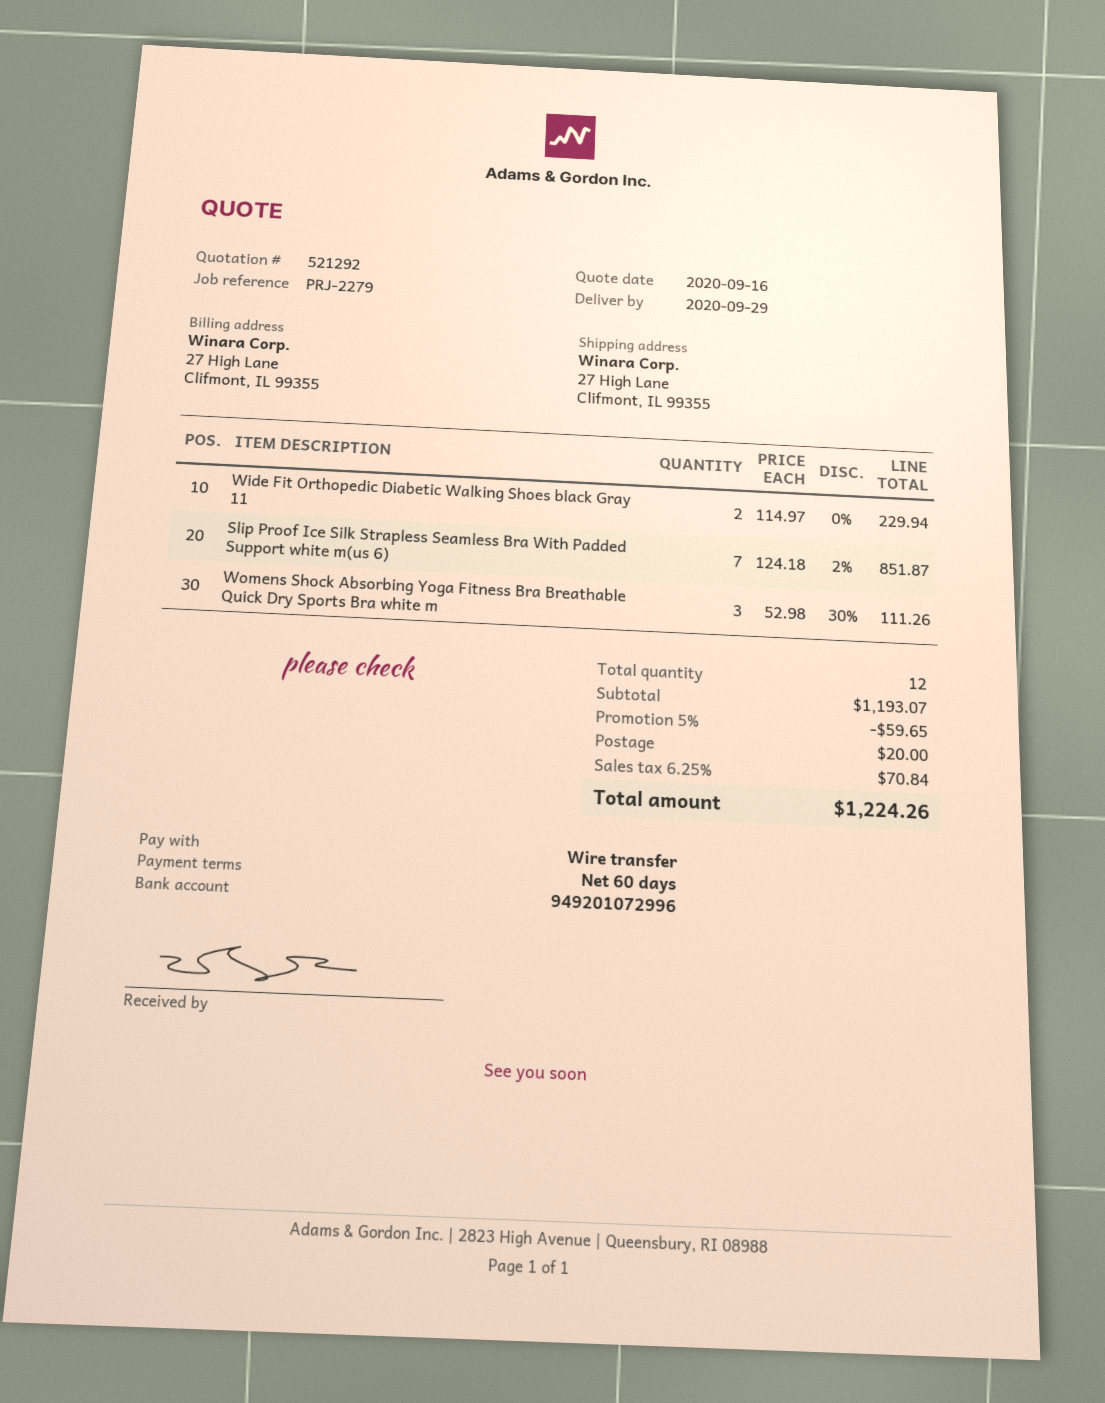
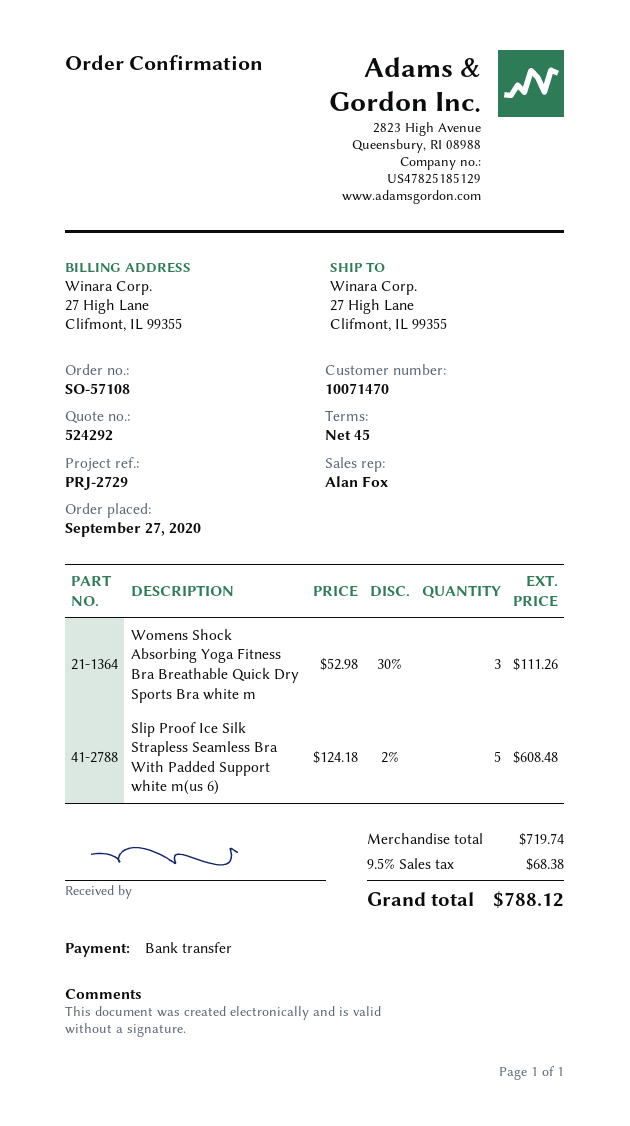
quote number: 521292 -> 524292
payment terms: 60 days -> 45 days
reference: PRJ-2279 -> PRJ-2729
Wide Fit Orthopedic Diabetic Walking Shoes black Gray 11: 2 x 114.97 = 229.94 -> none
Slip Proof Ice Silk Strapless Seamless Bra With Padded Support white m(us 6): 7 x 124.18 - 2% = 851.87 -> 5 x 124.18 - 2% = 608.48
subtotal: 1193.07 -> 719.74
discount: 5% = 59.65 -> none
shipping: 20.00 -> none
tax: 6.25% = 70.84 -> 9.5% = 68.38
total: 1224.26 -> 788.12

